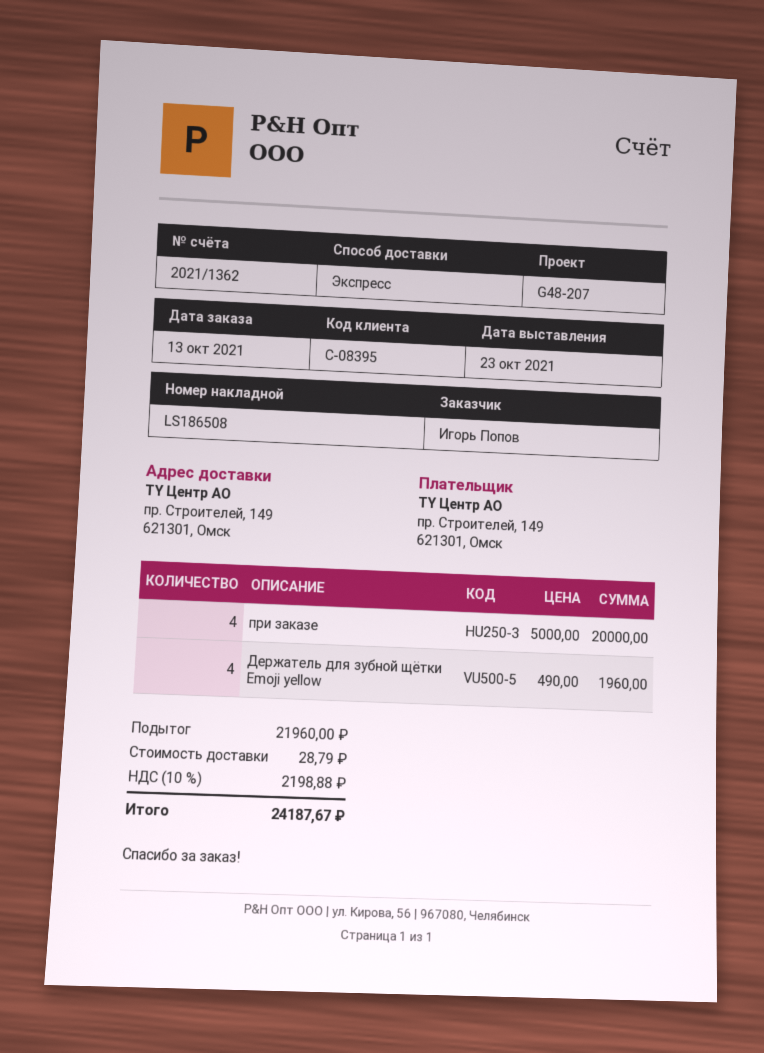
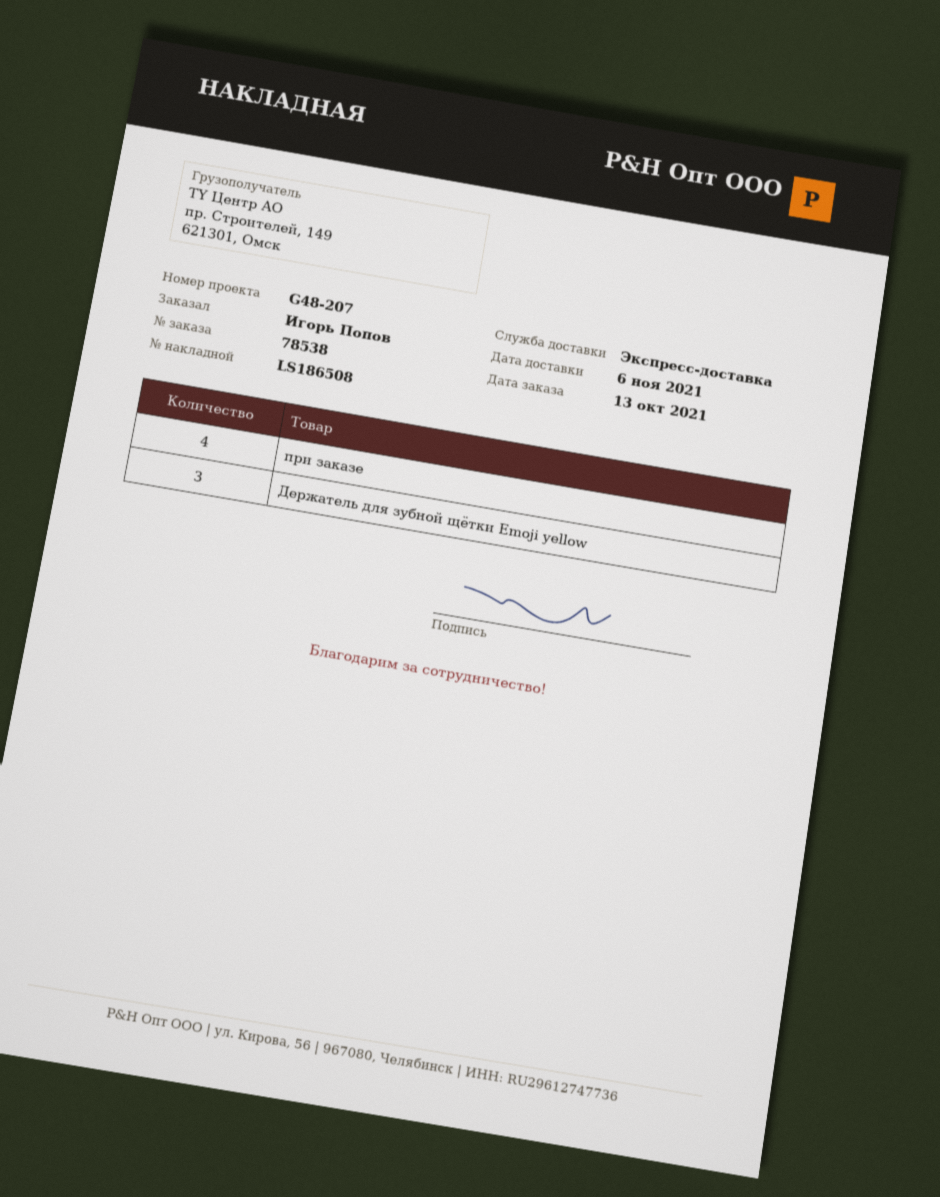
Держатель для зубной щётки Emoji yellow: 4 -> 3

